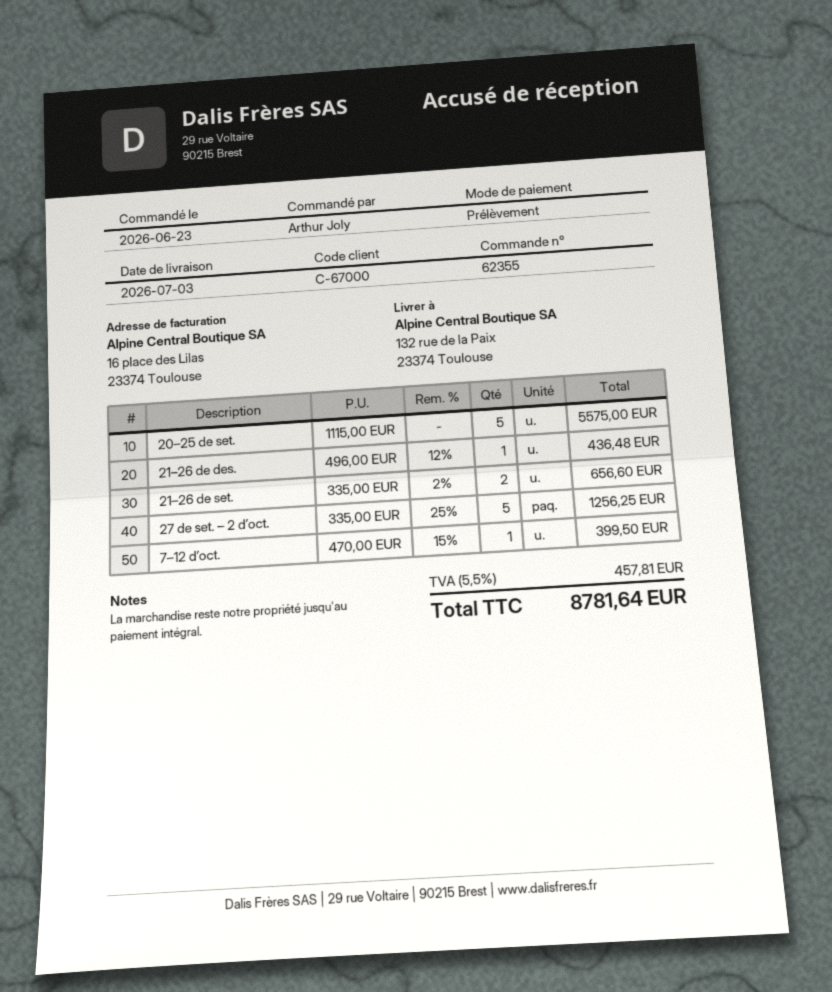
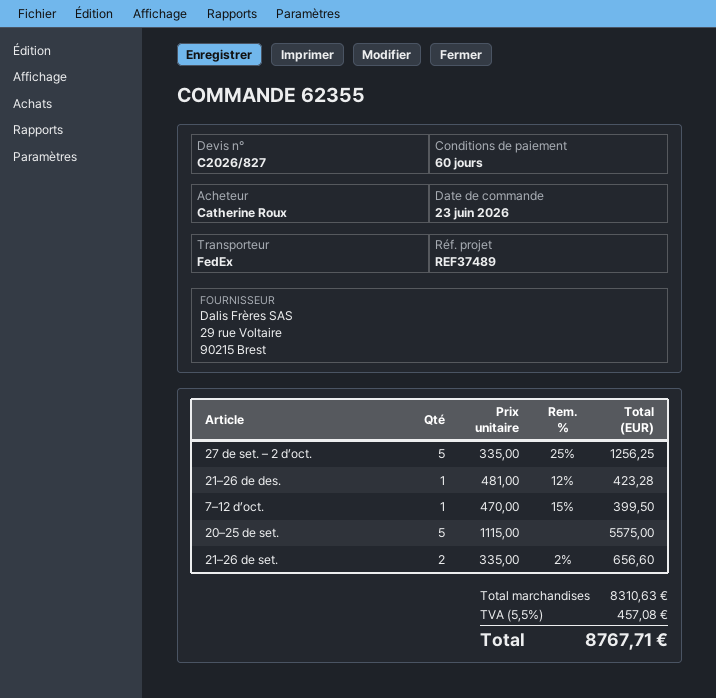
ordered by: Arthur Joly -> Catherine Roux
21–26 de des.: 1 x 496.00 - 12% = 436.48 -> 1 x 481.00 - 12% = 423.28
tax: 5.5% = 457.81 -> 5.5% = 457.08
total: 8781.64 -> 8767.71

